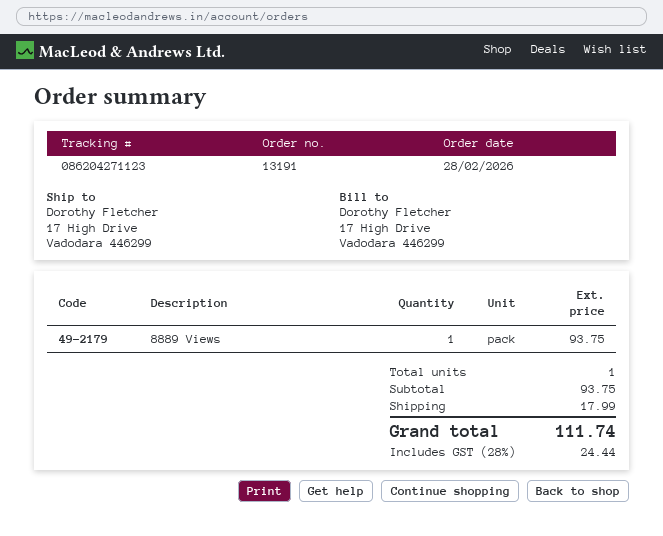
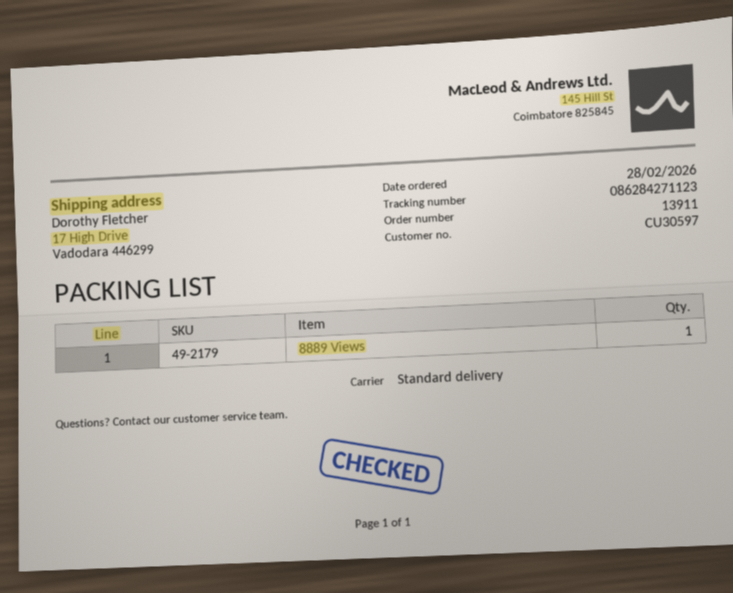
order number: 13191 -> 13911
tracking number: 086204271123 -> 086284271123

